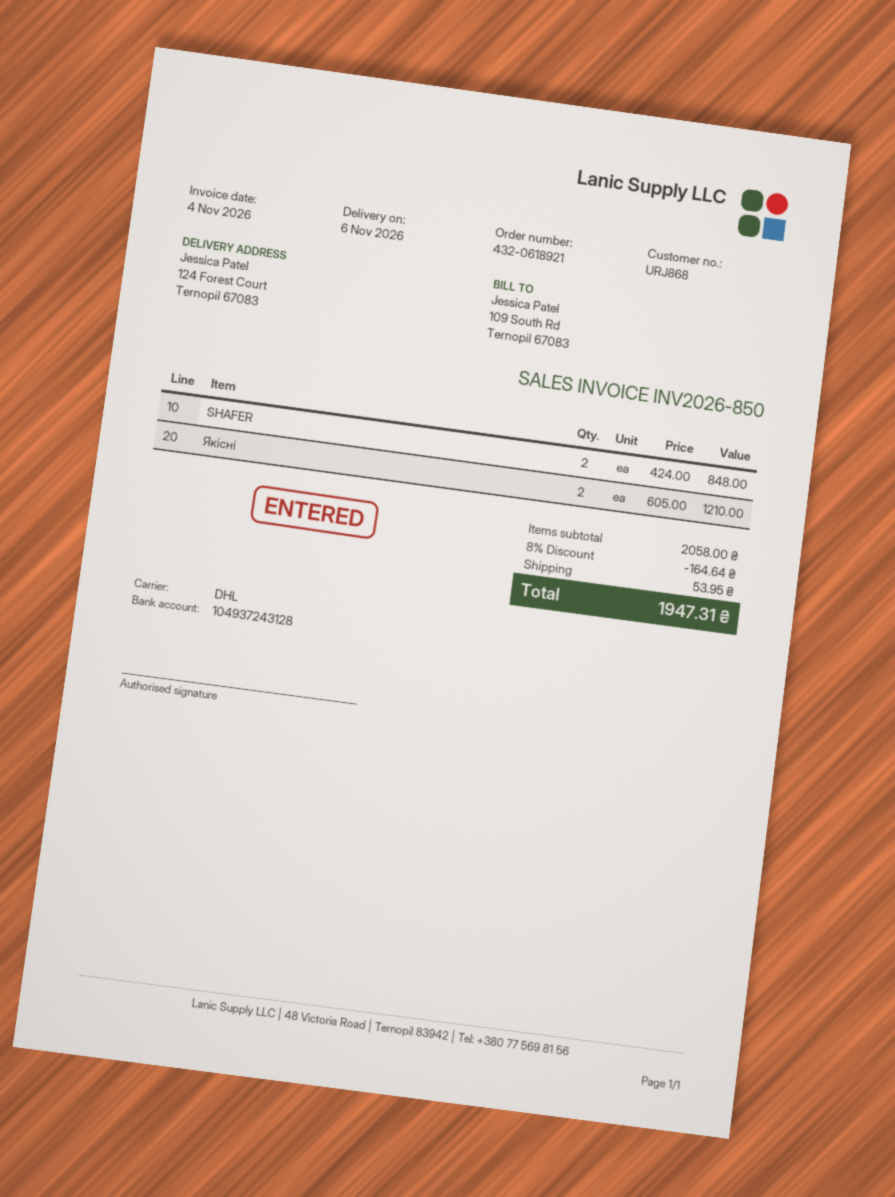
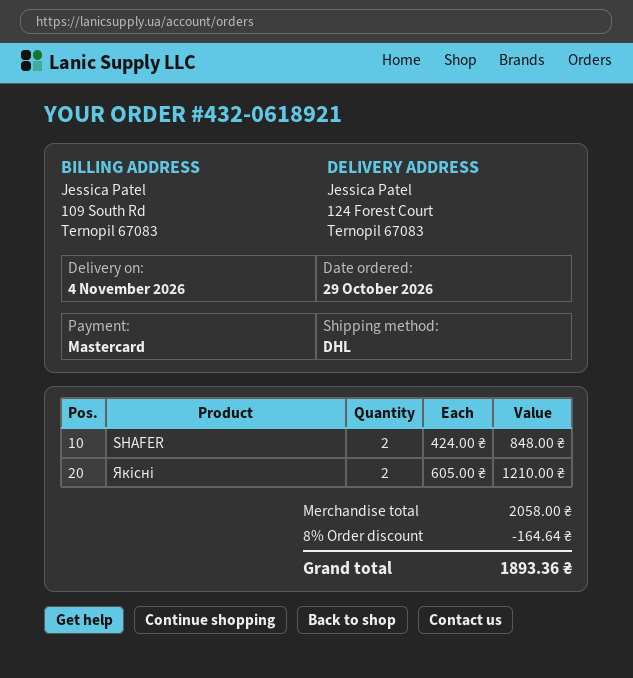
delivery date: 2026-11-06 -> 2026-11-04
shipping: 53.95 -> none
total: 1947.31 -> 1893.36

